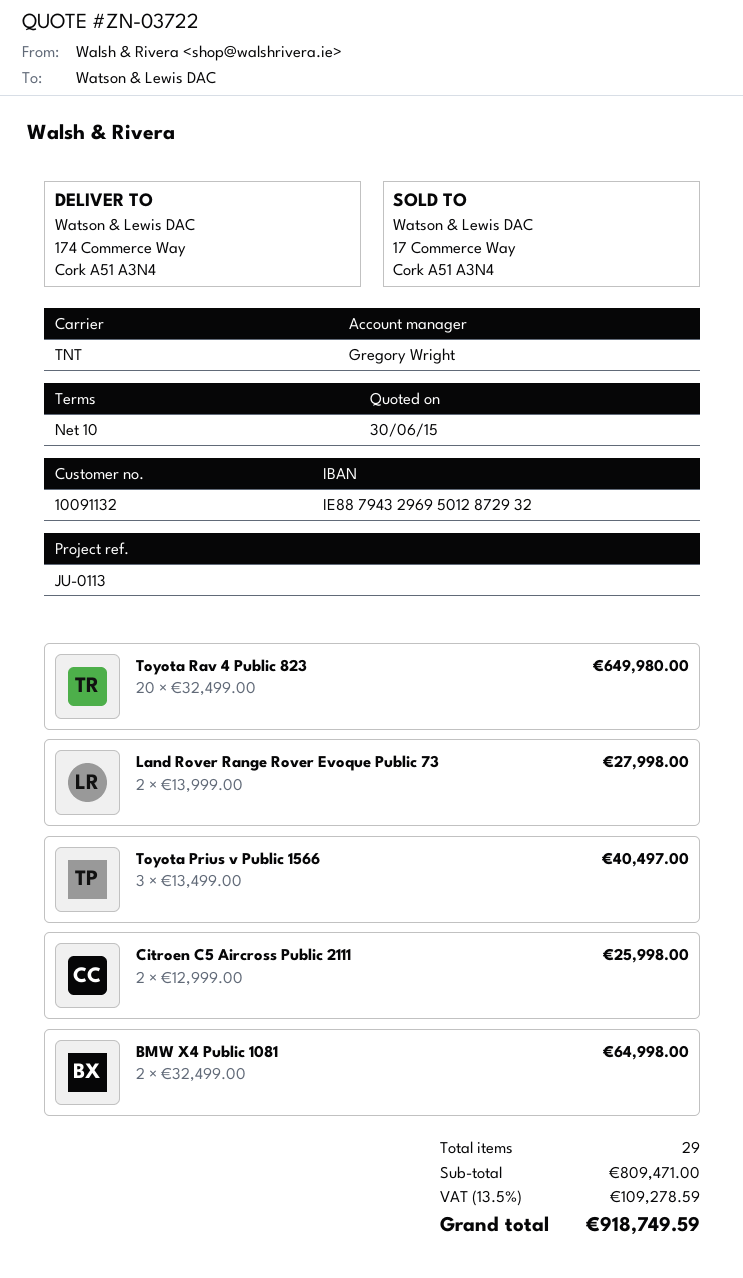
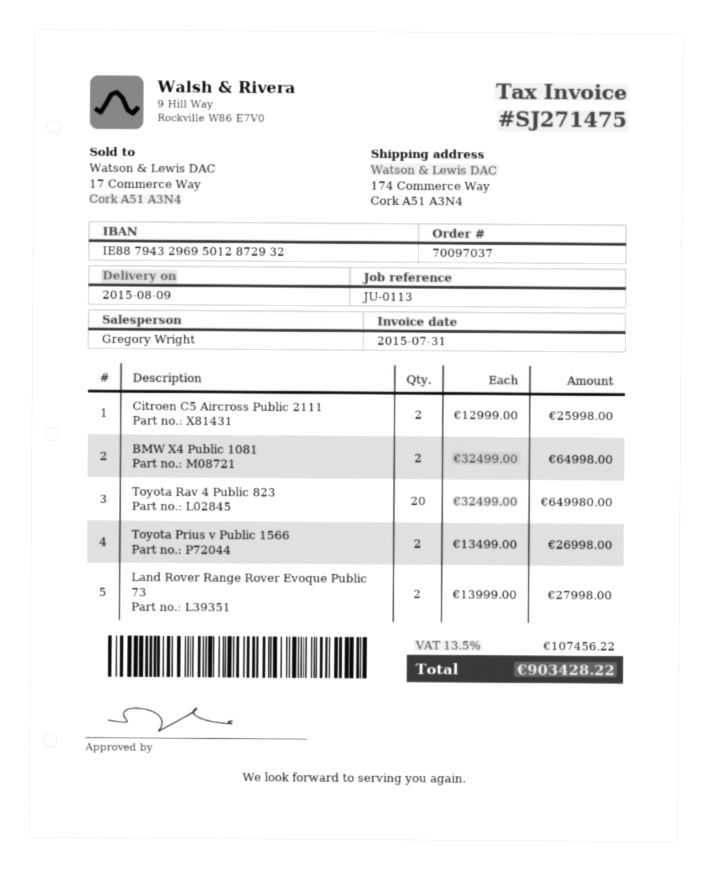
Toyota Prius v Public 1566: 3 x 13499.00 = 40497.00 -> 2 x 13499.00 = 26998.00
tax: 13.5% = 109278.59 -> 13.5% = 107456.22
total: 918749.59 -> 903428.22

